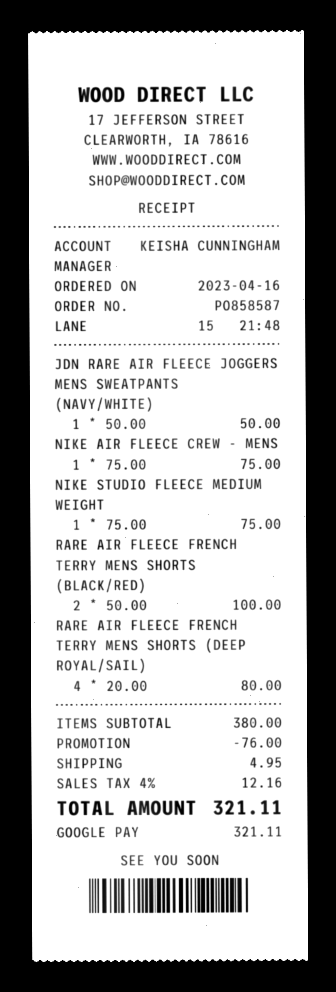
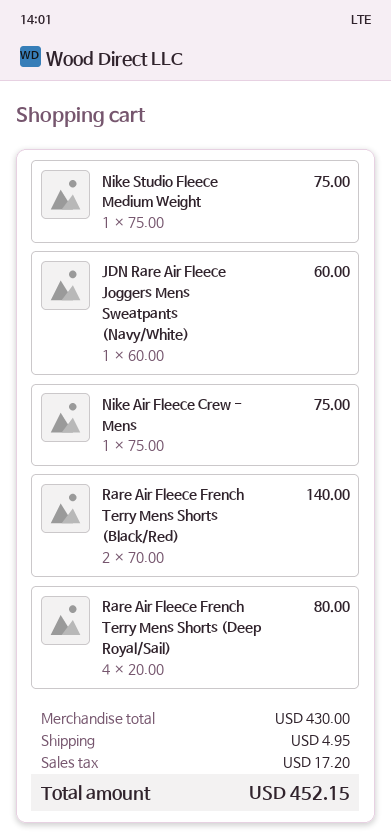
JDN RARE AIR FLEECE JOGGERS MENS SWEATPANTS (NAVY/WHITE): 1 x 50.00 = 50.00 -> 1 x 60.00 = 60.00
RARE AIR FLEECE FRENCH TERRY MENS SHORTS (BLACK/RED): 2 x 50.00 = 100.00 -> 2 x 70.00 = 140.00
subtotal: 380.00 -> 430.00
discount: 76.00 -> none
tax: 12.16 -> 17.20
total: 321.11 -> 452.15

